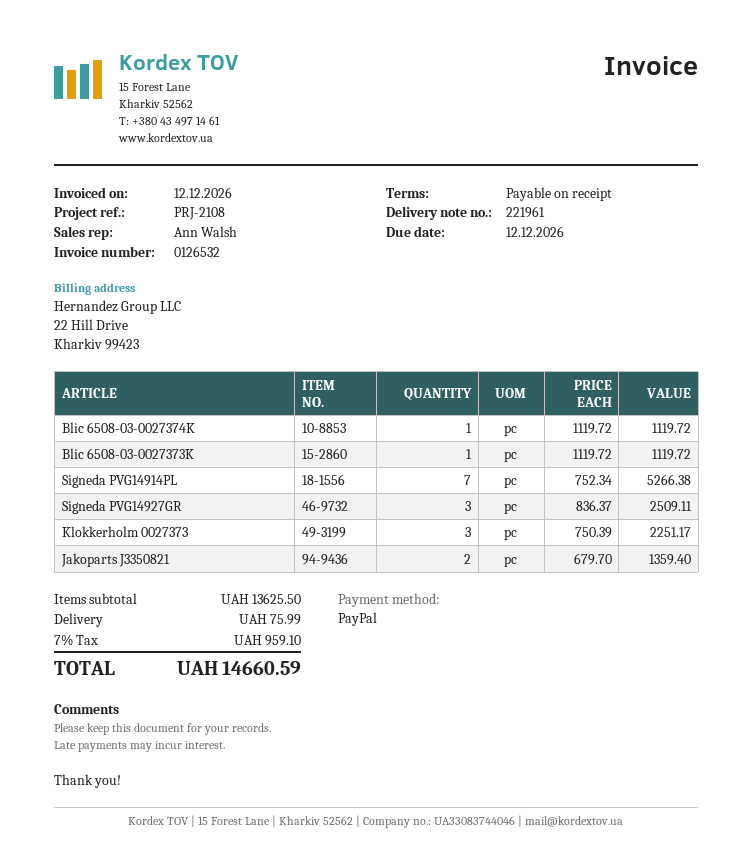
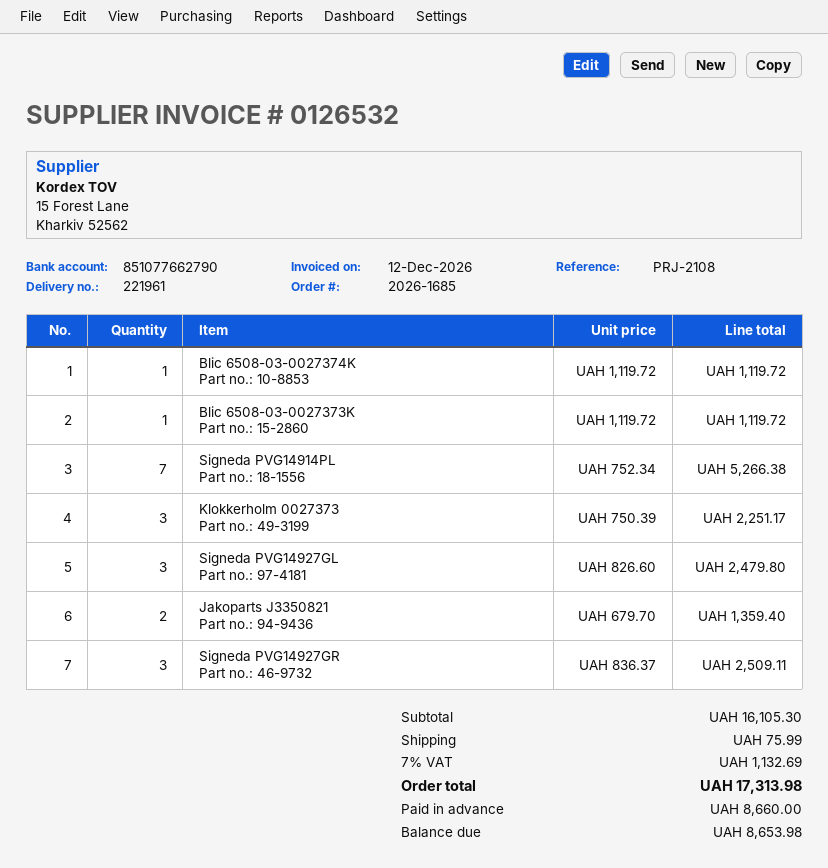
Signeda PVG14927GL: none -> 3 x 826.60 = 2479.80
subtotal: 13625.50 -> 16105.30
tax: 7% = 959.10 -> 7% = 1132.69
total: 14660.59 -> 17313.98

